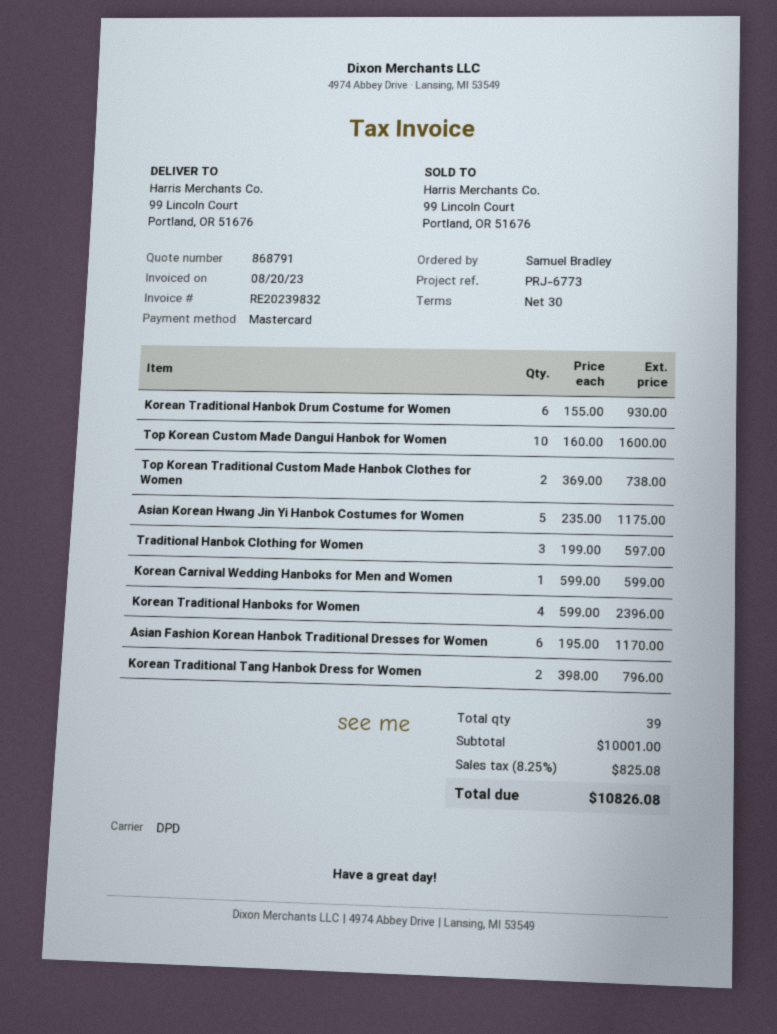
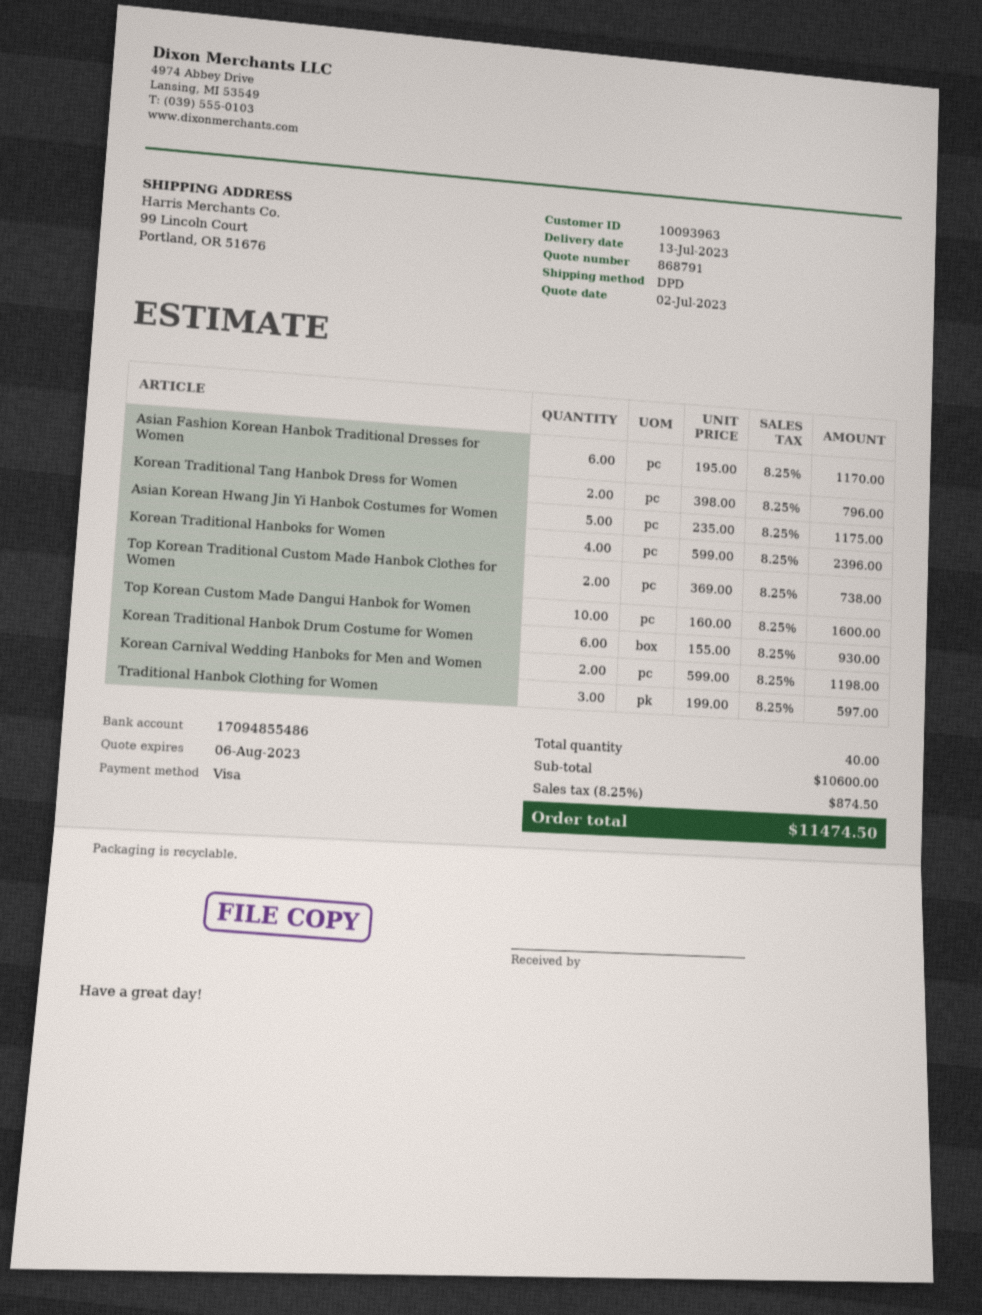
payment method: Mastercard -> Visa
Korean Carnival Wedding Hanboks for Men and Women: 1 x 599.00 = 599.00 -> 2 x 599.00 = 1198.00
total quantity: 39 -> 40
subtotal: 10001.00 -> 10600.00
tax: 8.25% = 825.08 -> 8.25% = 874.50
total: 10826.08 -> 11474.50

